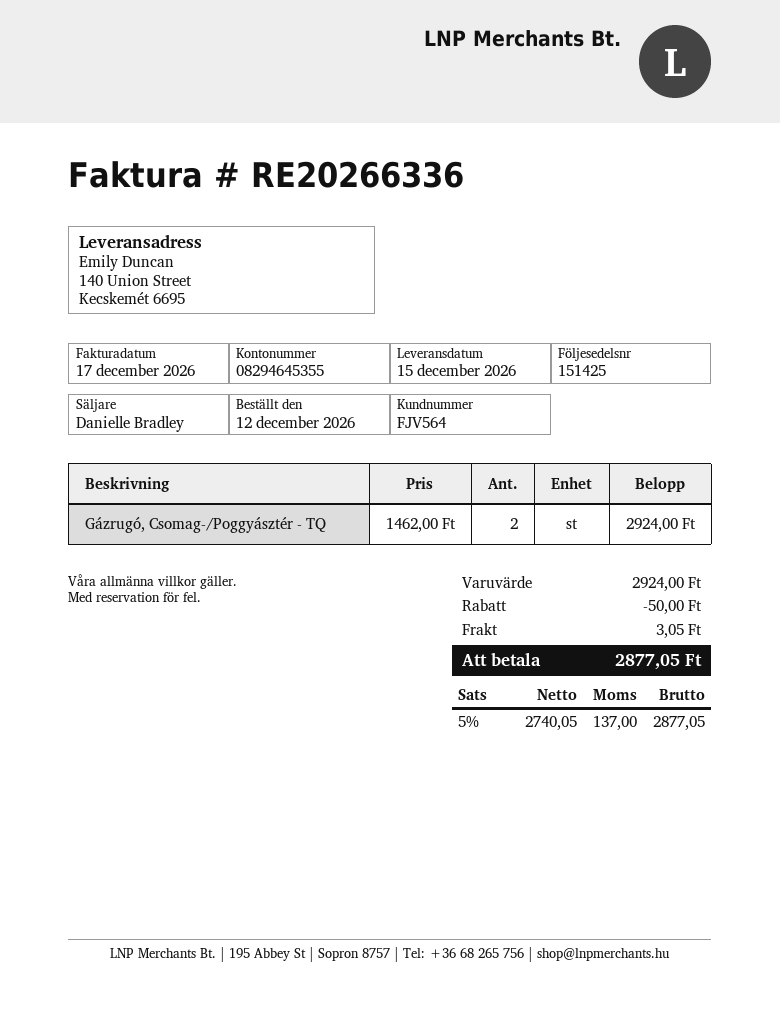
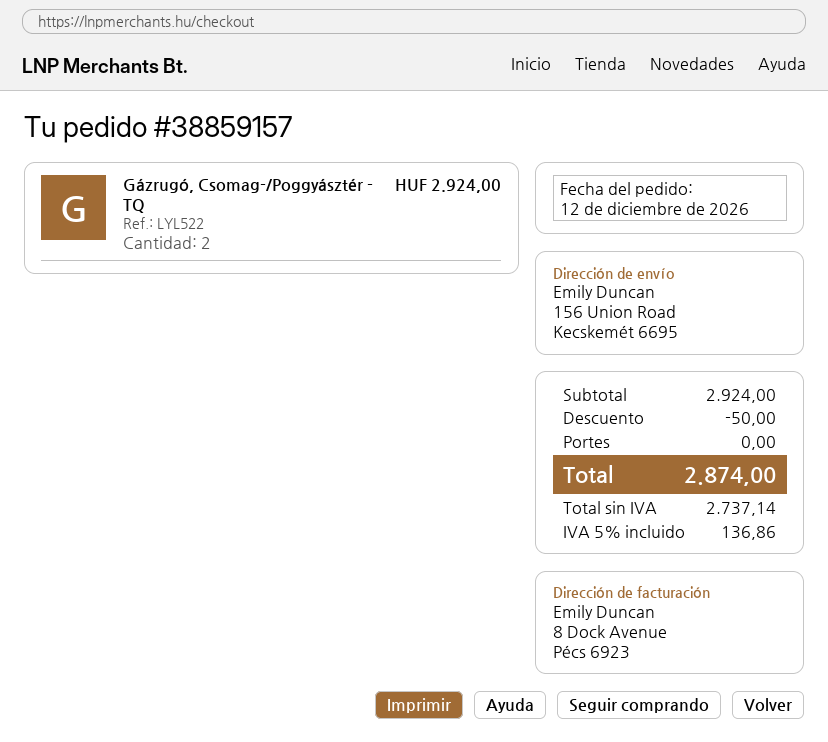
ship to: 140 Union Street, Kecskemét 6695 -> 156 Union Road, Kecskemét 6695
shipping: 3.05 -> 0.00
net: 2740.05 -> 2737.14
tax: 5% = 137.00 -> 5% = 136.86
total: 2877.05 -> 2874.00

